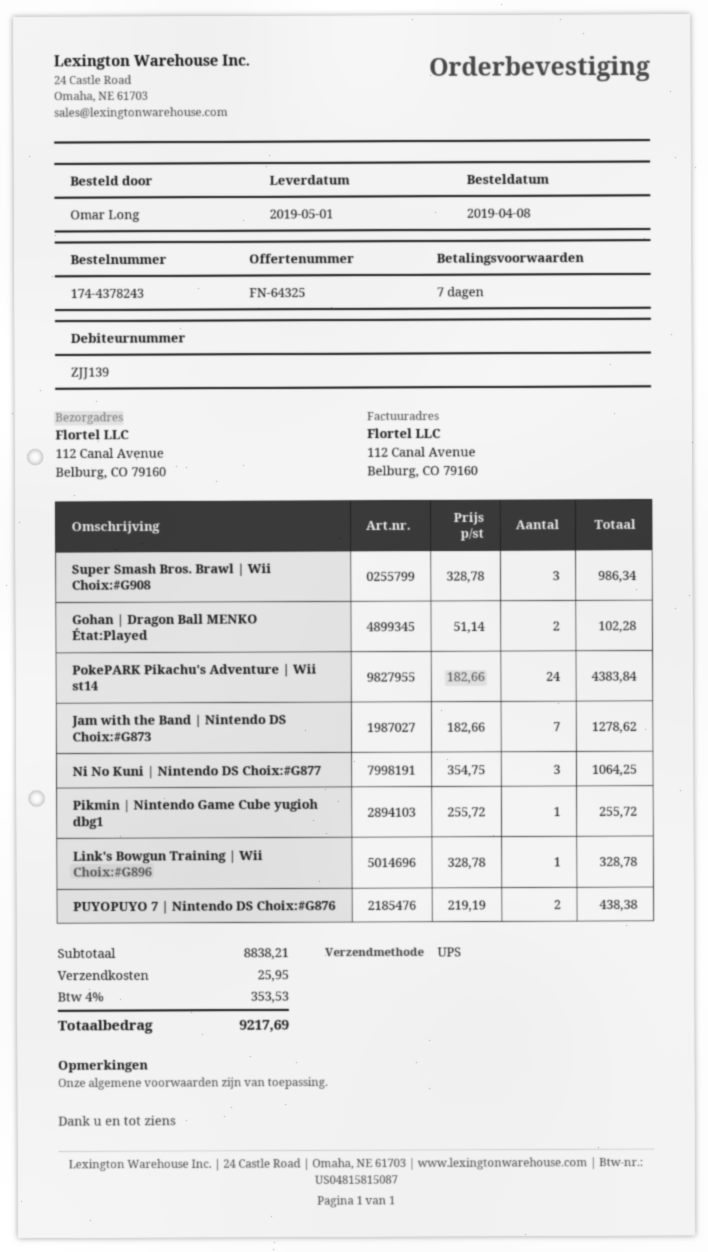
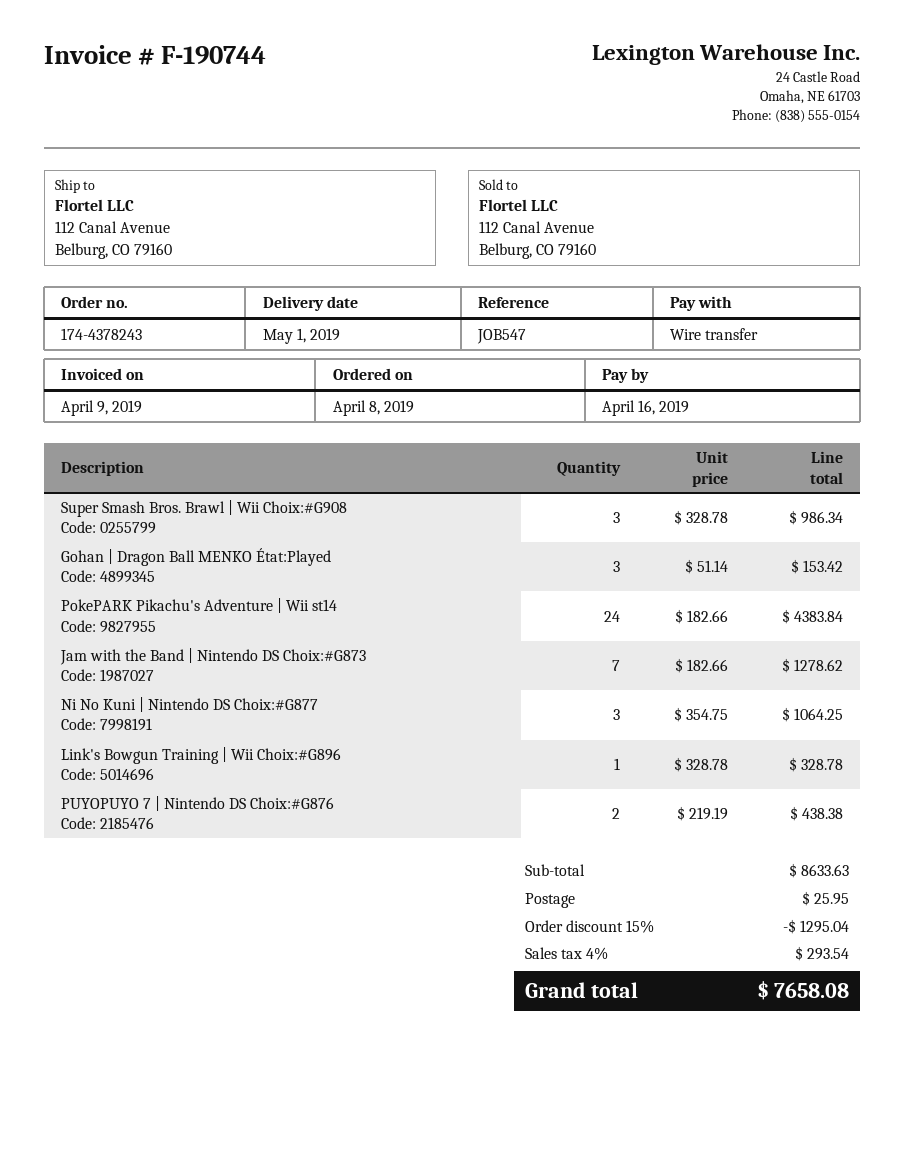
Gohan | Dragon Ball MENKO État:Played: 2 x 51.14 = 102.28 -> 3 x 51.14 = 153.42
Pikmin | Nintendo Game Cube yugioh dbg1: 1 x 255.72 = 255.72 -> none
subtotal: 8838.21 -> 8633.63
discount: none -> 15% = 1295.04
tax: 4% = 353.53 -> 4% = 293.54
total: 9217.69 -> 7658.08

